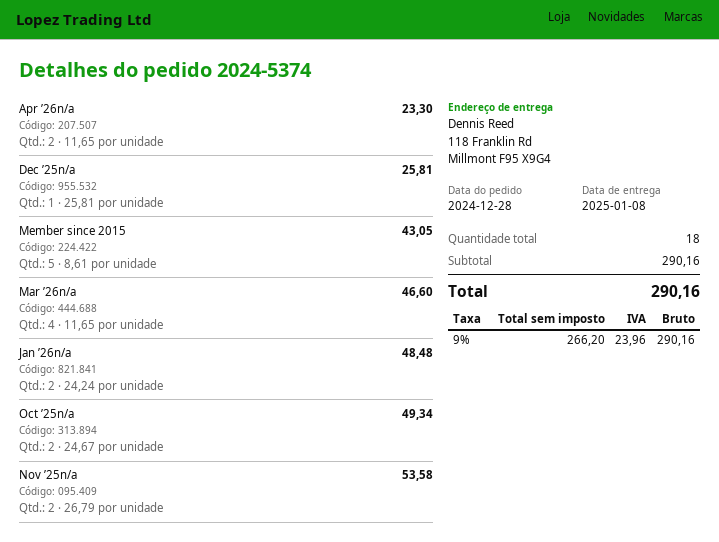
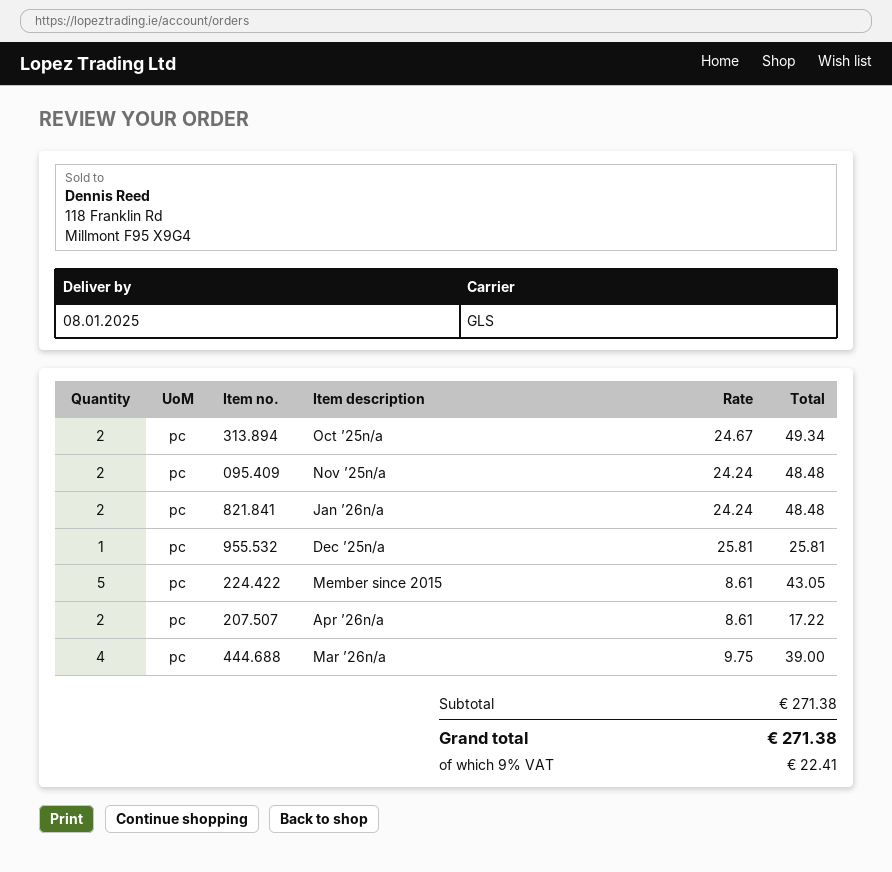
Apr ’26n/a: 2 x 11.65 = 23.30 -> 2 x 8.61 = 17.22
Mar ’26n/a: 4 x 11.65 = 46.60 -> 4 x 9.75 = 39.00
Nov ’25n/a: 2 x 26.79 = 53.58 -> 2 x 24.24 = 48.48
subtotal: 290.16 -> 271.38
tax: 9% = 23.96 -> 9% = 22.41
total: 290.16 -> 271.38

